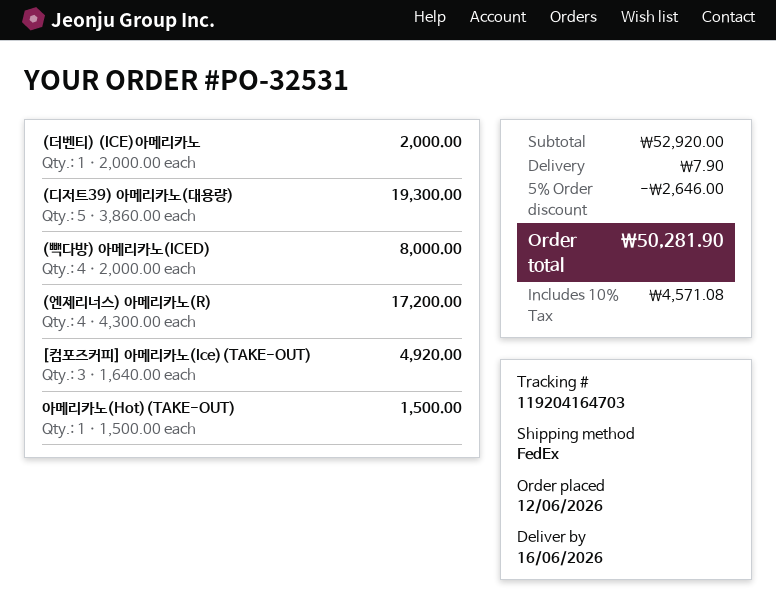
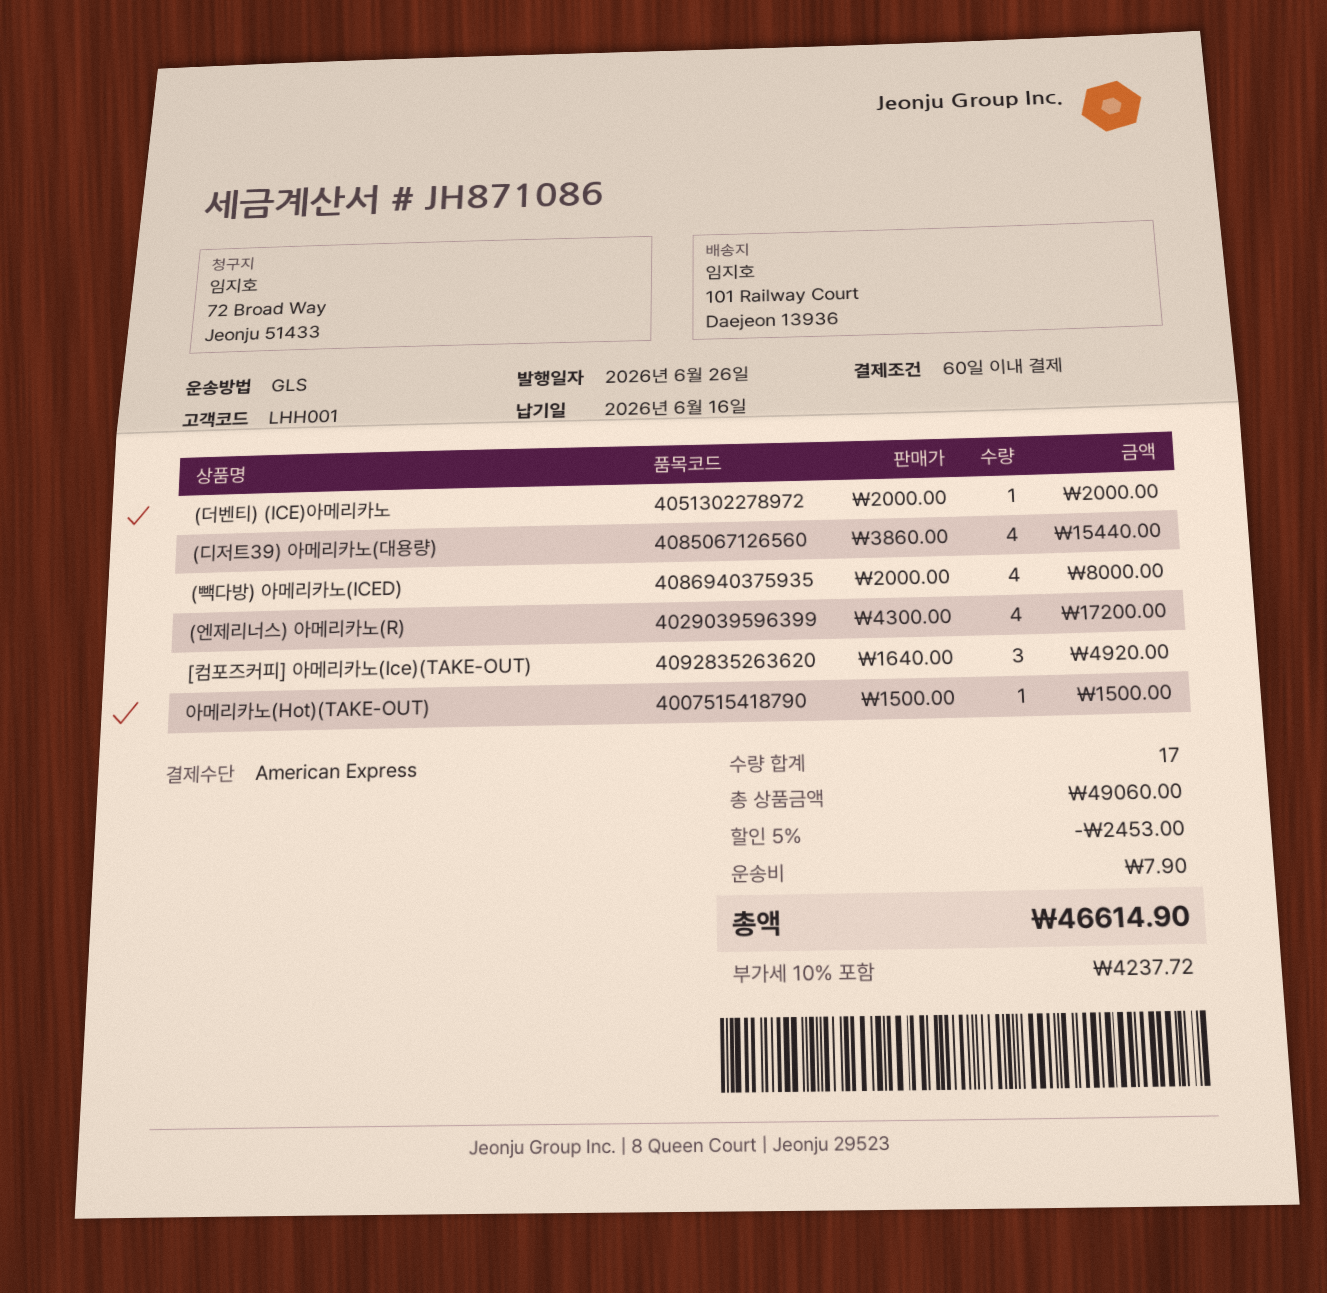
shipping method: FedEx -> GLS
(디저트39) 아메리카노(대용량): 5 x 3860.00 = 19300.00 -> 4 x 3860.00 = 15440.00
subtotal: 52920.00 -> 49060.00
discount: 5% = 2646.00 -> 5% = 2453.00
tax: 10% = 4571.08 -> 10% = 4237.72
total: 50281.90 -> 46614.90

